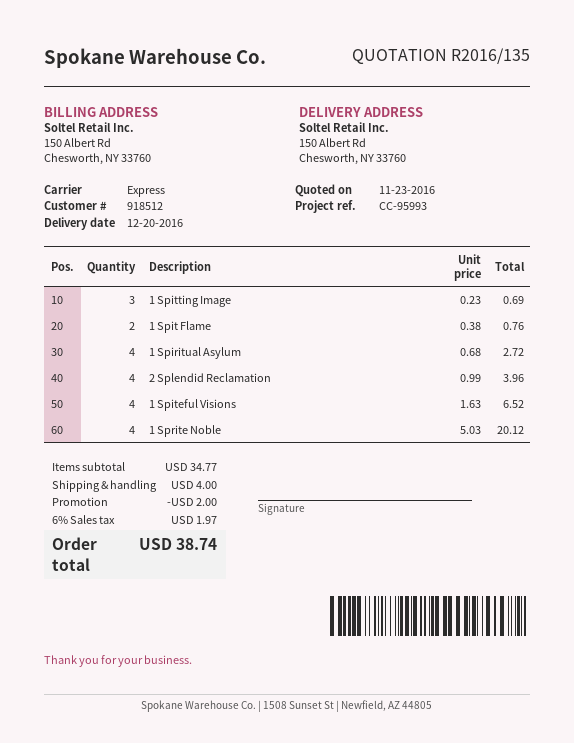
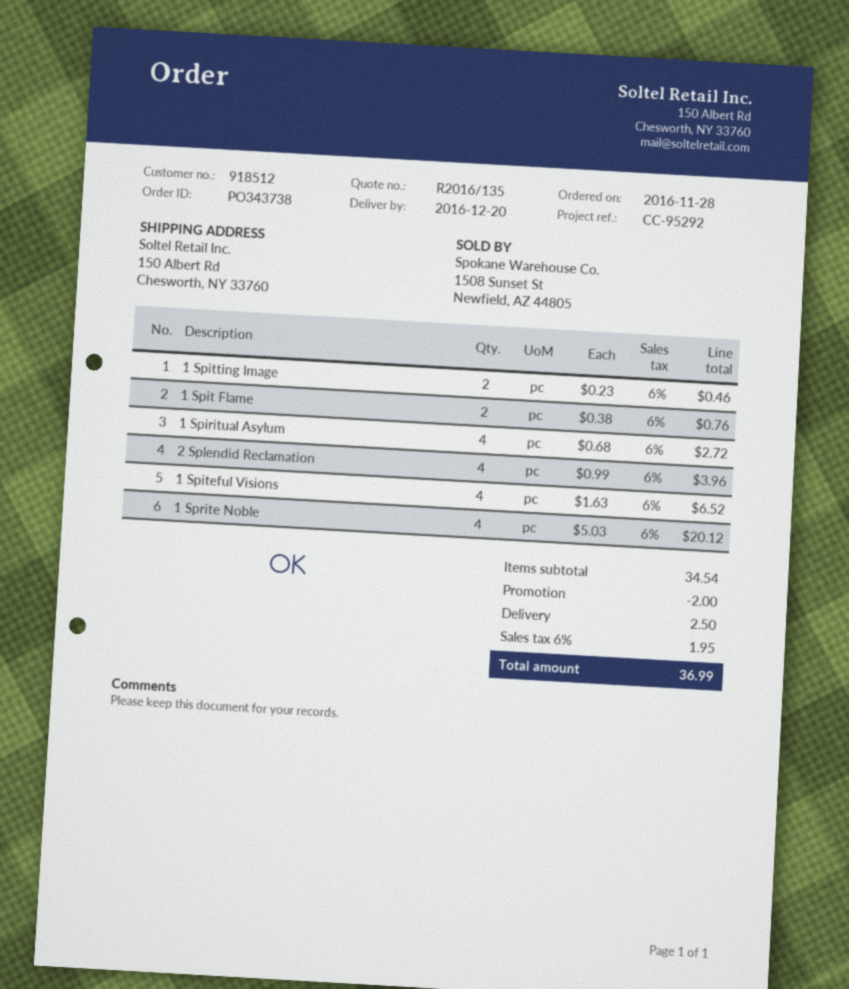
reference: CC-95993 -> CC-95292
1 Spitting Image: 3 x 0.23 = 0.69 -> 2 x 0.23 = 0.46
subtotal: 34.77 -> 34.54
shipping: 4.00 -> 2.50
tax: 6% = 1.97 -> 6% = 1.95
total: 38.74 -> 36.99

